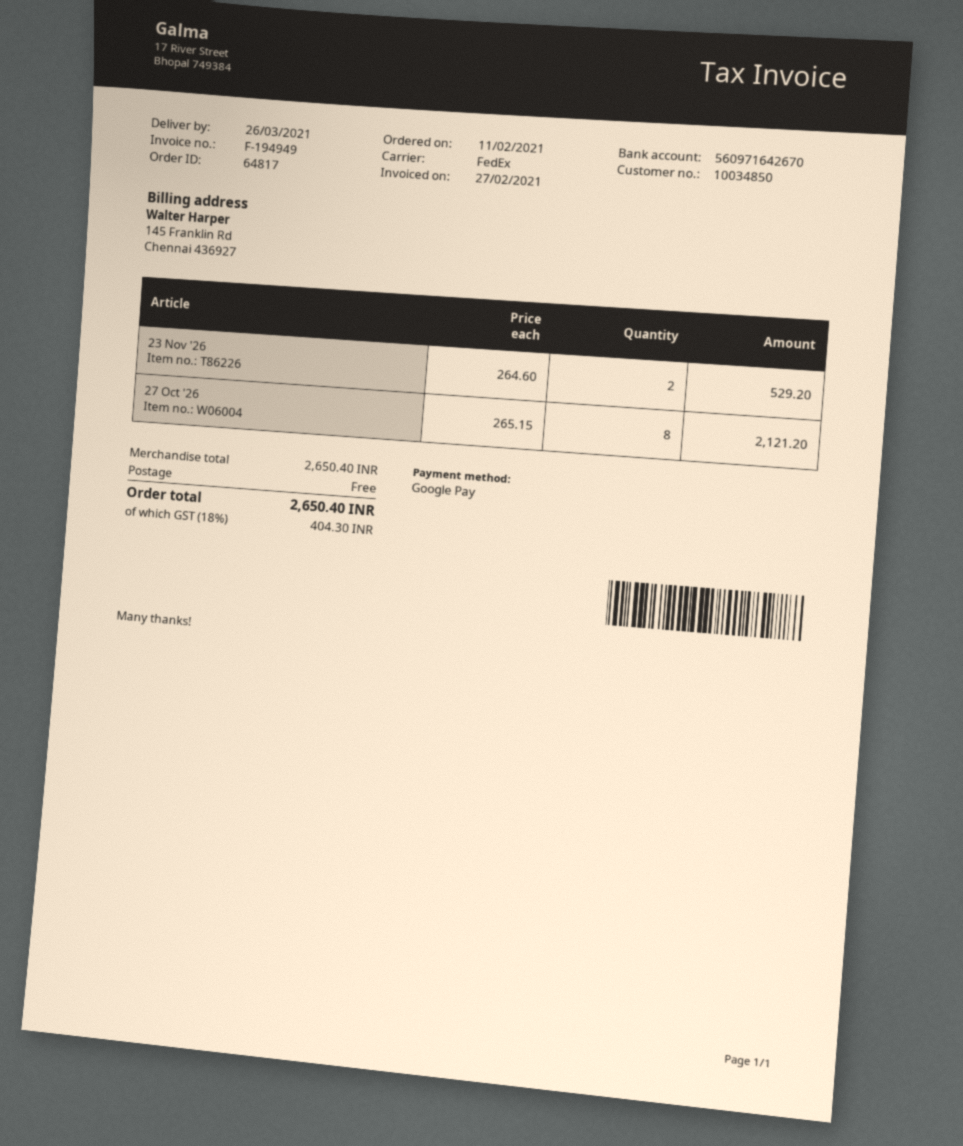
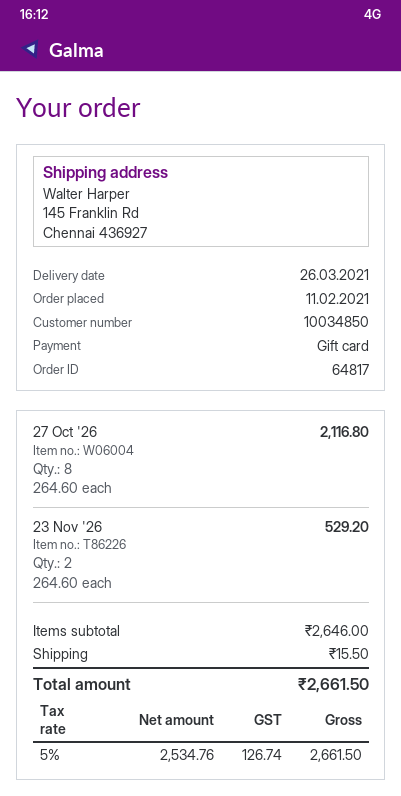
payment method: Google Pay -> gift card
27 Oct '26: 8 x 265.15 = 2121.20 -> 8 x 264.60 = 2116.80
subtotal: 2650.40 -> 2646.00
shipping: 0.00 -> 15.50
tax: 18% = 404.30 -> 5% = 126.74
total: 2650.40 -> 2661.50

